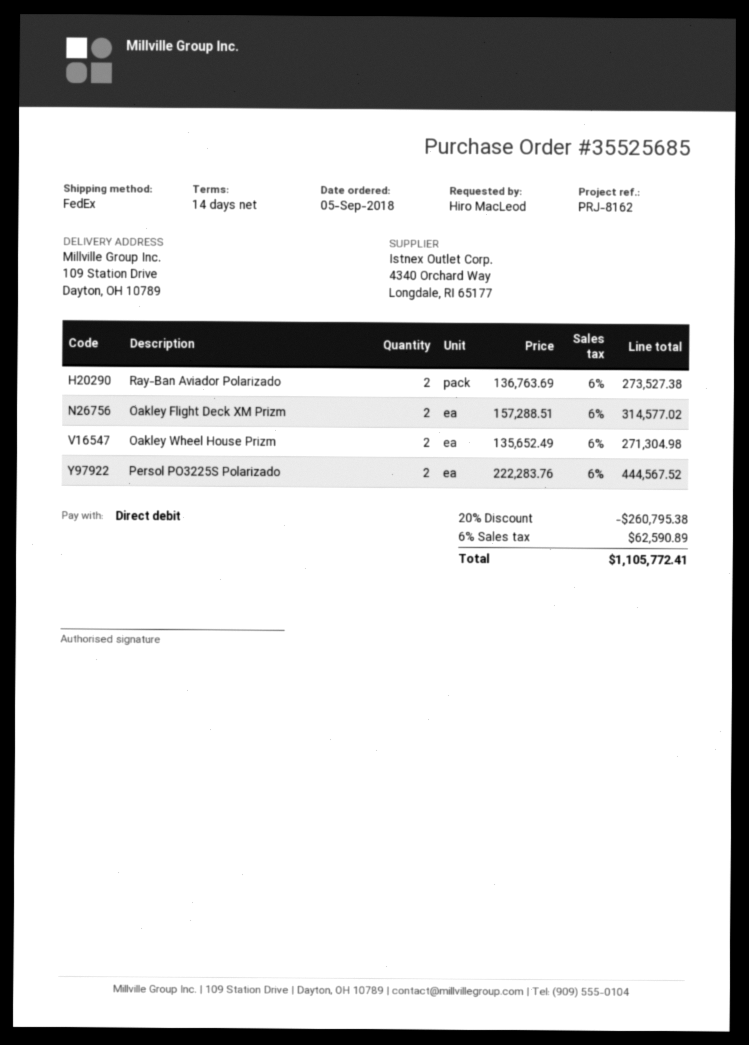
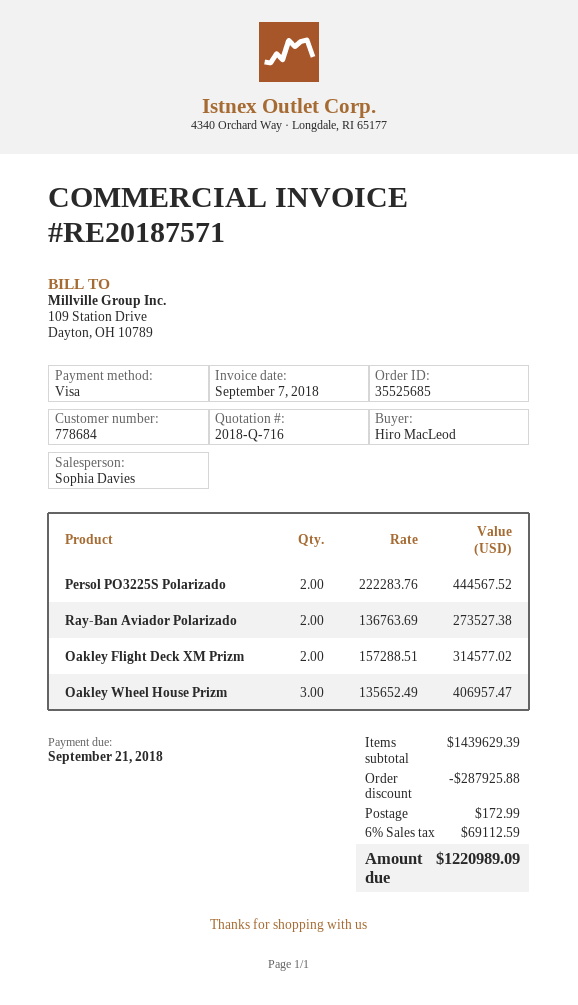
payment method: direct debit -> Visa
Oakley Wheel House Prizm: 2 x 135652.49 = 271304.98 -> 3 x 135652.49 = 406957.47
discount: 260795.38 -> 287925.88
shipping: none -> 172.99
tax: 6% = 62590.89 -> 6% = 69112.59
total: 1105772.41 -> 1220989.09

